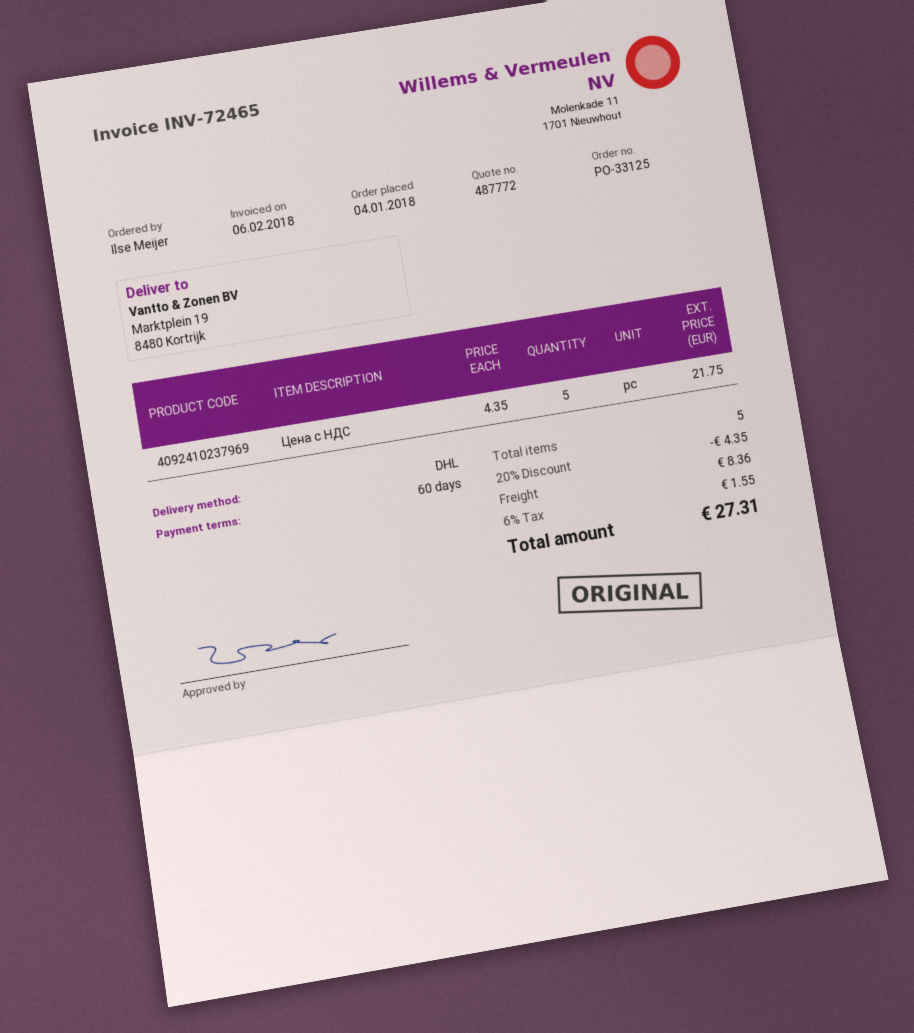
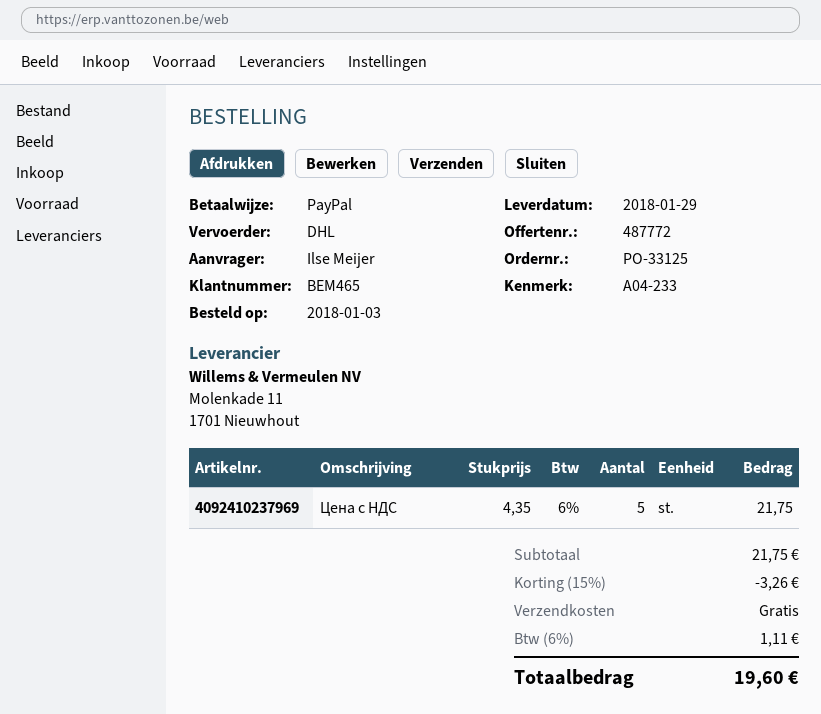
order date: 2018-01-04 -> 2018-01-03
discount: 20% = 4.35 -> 15% = 3.26
shipping: 8.36 -> 0.00
tax: 6% = 1.55 -> 6% = 1.11
total: 27.31 -> 19.60

